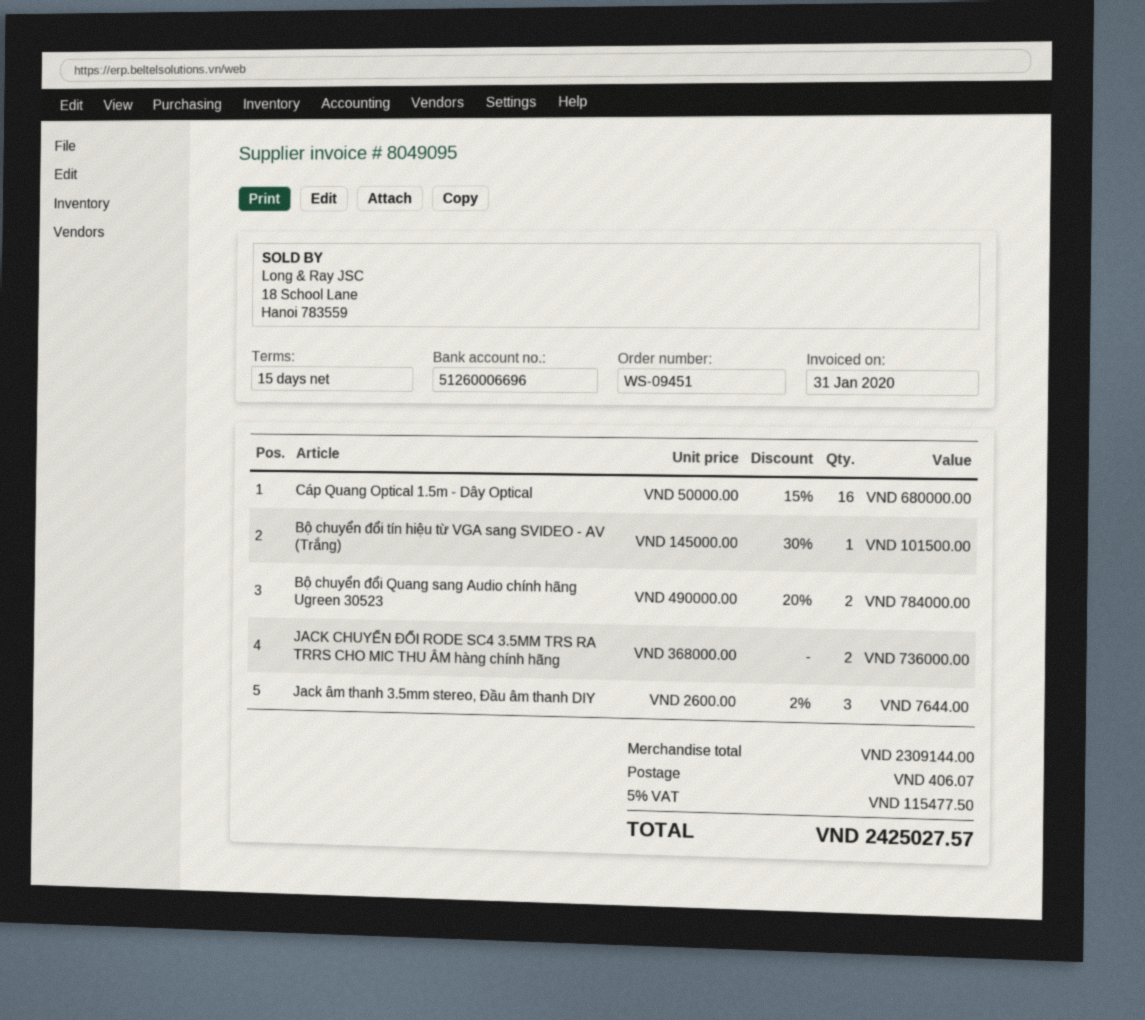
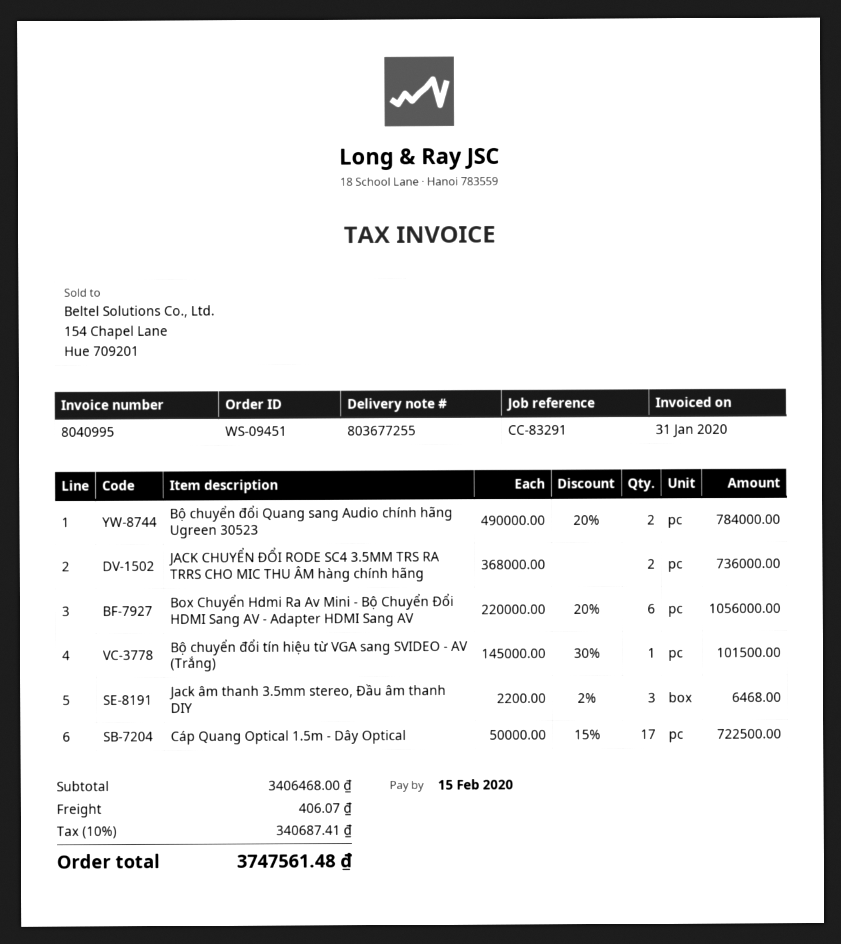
invoice number: 8049095 -> 8040995
Cáp Quang Optical 1.5m - Dây Optical: 16 x 50000.00 - 15% = 680000.00 -> 17 x 50000.00 - 15% = 722500.00
Jack âm thanh 3.5mm stereo, Đầu âm thanh DIY: 3 x 2600.00 - 2% = 7644.00 -> 3 x 2200.00 - 2% = 6468.00
Box Chuyển Hdmi Ra Av Mini - Bộ Chuyển Đổi HDMI Sang AV - Adapter HDMI Sang AV: none -> 6 x 220000.00 - 20% = 1056000.00
subtotal: 2309144.00 -> 3406468.00
tax: 5% = 115477.50 -> 10% = 340687.41
total: 2425027.57 -> 3747561.48

